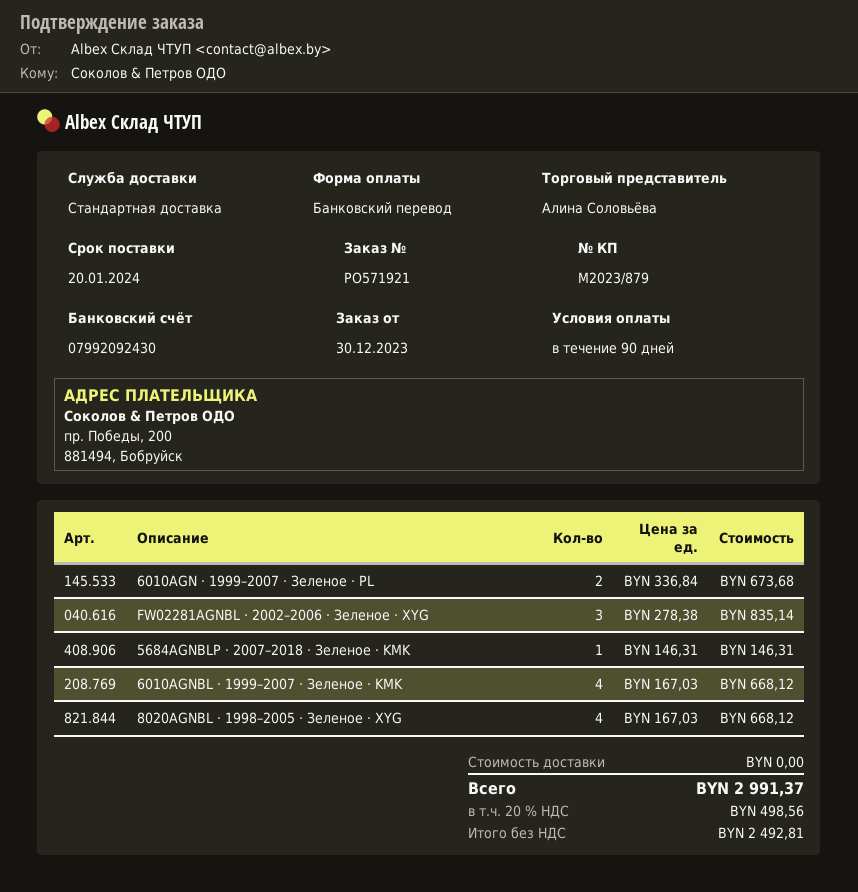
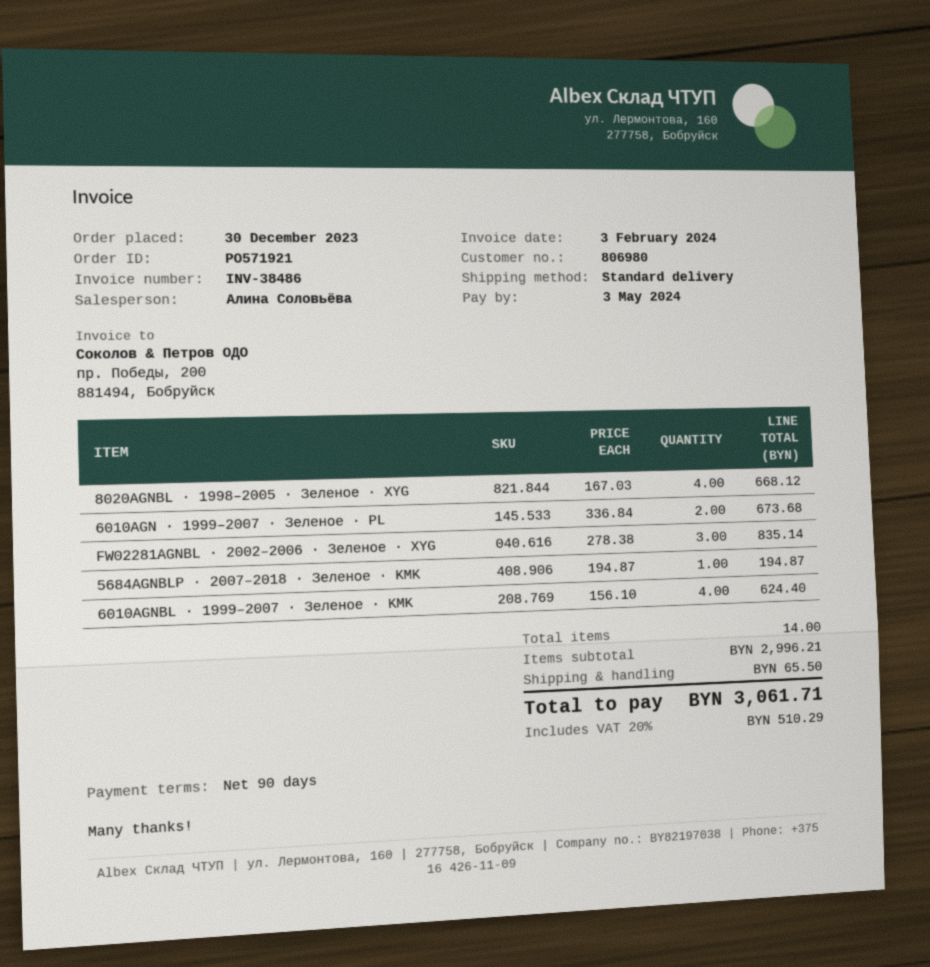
5684AGNBLP · 2007–2018 · Зеленое · KMK: 1 x 146.31 = 146.31 -> 1 x 194.87 = 194.87
6010AGNBL · 1999–2007 · Зеленое · KMK: 4 x 167.03 = 668.12 -> 4 x 156.10 = 624.40
shipping: 0.00 -> 65.50
tax: 20% = 498.56 -> 20% = 510.29
total: 2991.37 -> 3061.71

